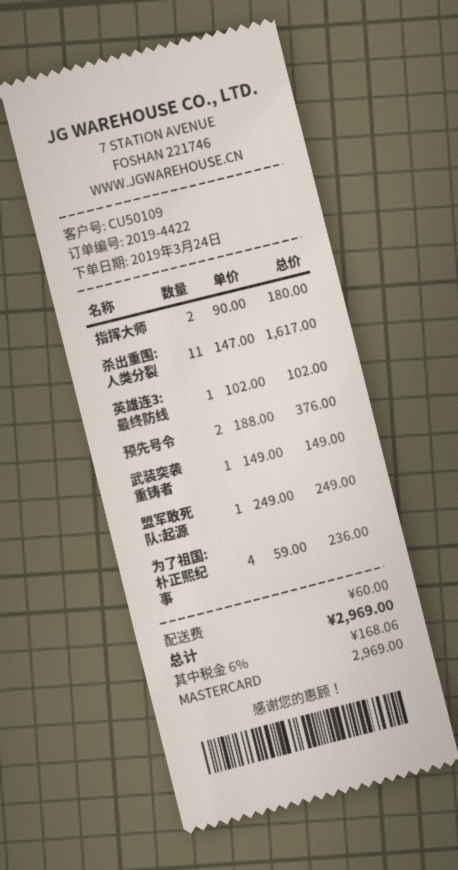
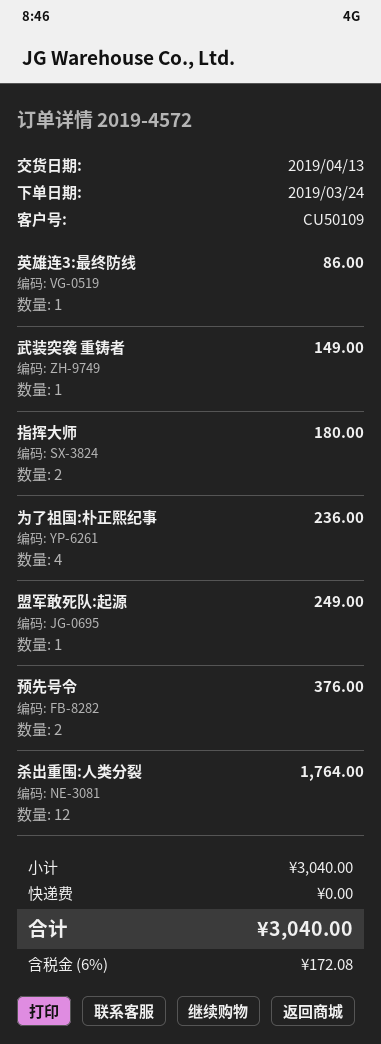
order number: 2019-4422 -> 2019-4572
杀出重围:人类分裂: 11 for 1617.00 -> 12 for 1764.00
英雄连3:最终防线: 1 for 102.00 -> 1 for 86.00
shipping: 60.00 -> 0.00
tax: 6% = 168.06 -> 6% = 172.08
total: 2969.00 -> 3040.00

